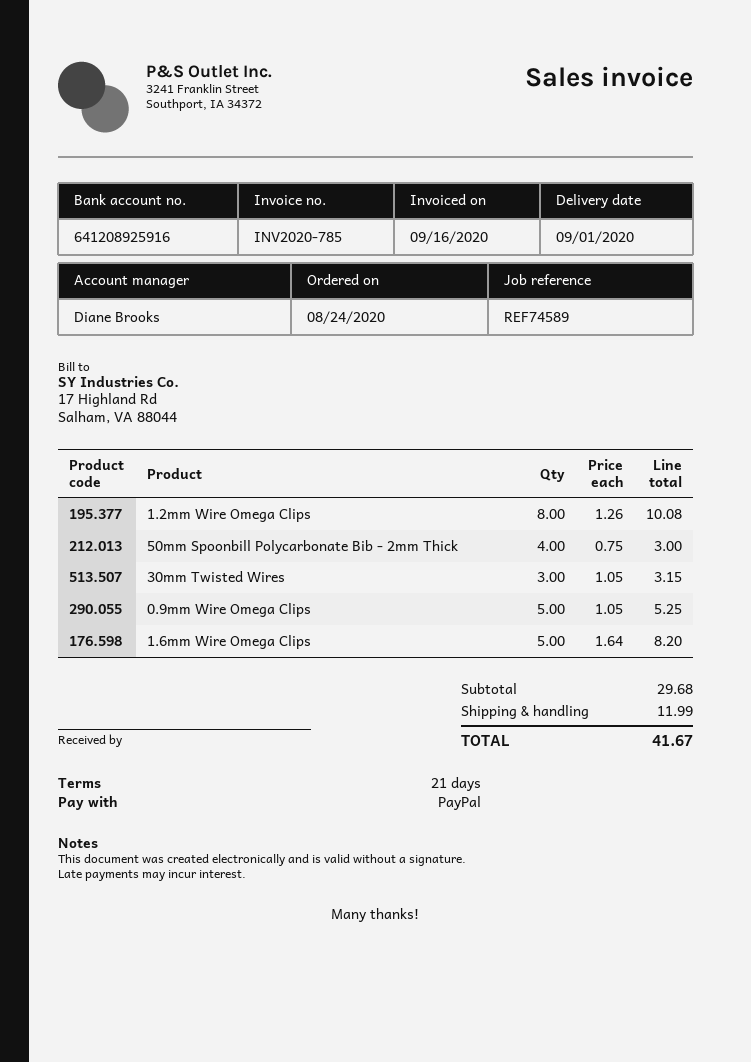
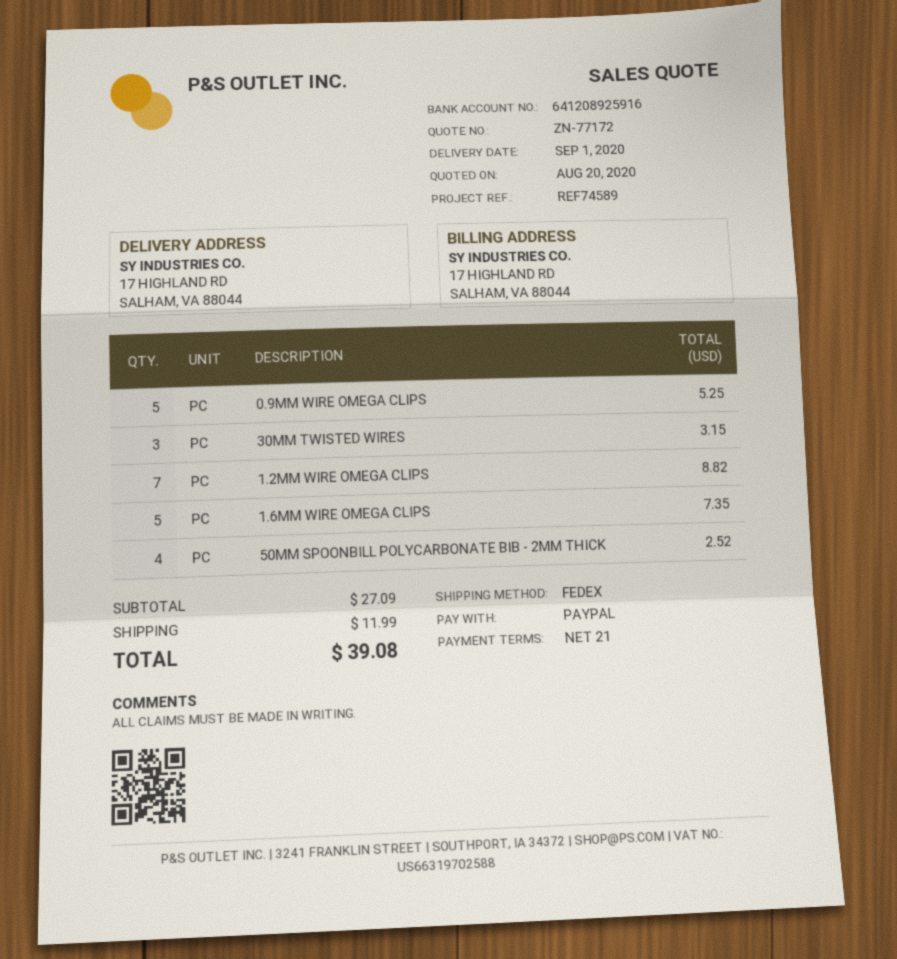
1.2mm Wire Omega Clips: 8 for 10.08 -> 7 for 8.82
50mm Spoonbill Polycarbonate Bib - 2mm Thick: 4 for 3.00 -> 4 for 2.52
1.6mm Wire Omega Clips: 5 for 8.20 -> 5 for 7.35
subtotal: 29.68 -> 27.09
total: 41.67 -> 39.08

